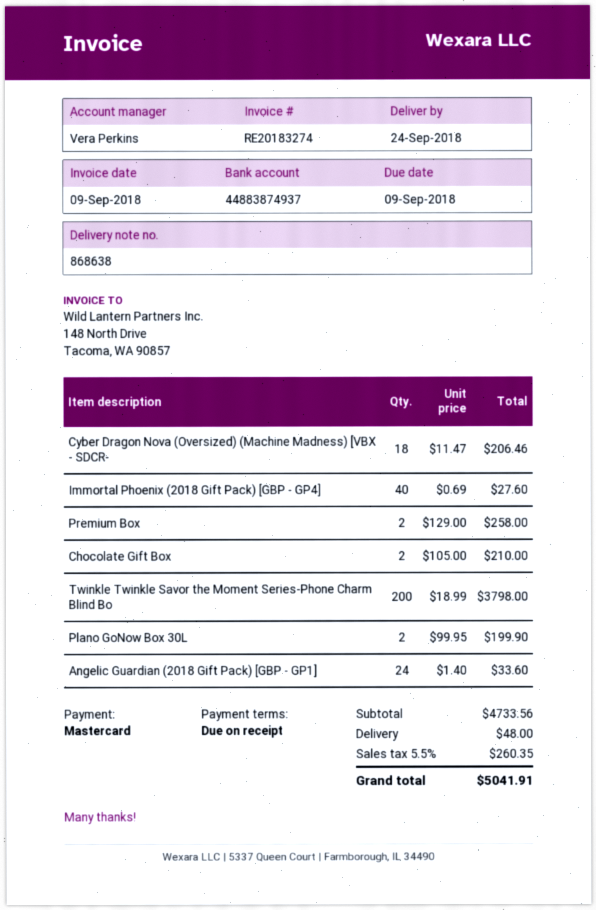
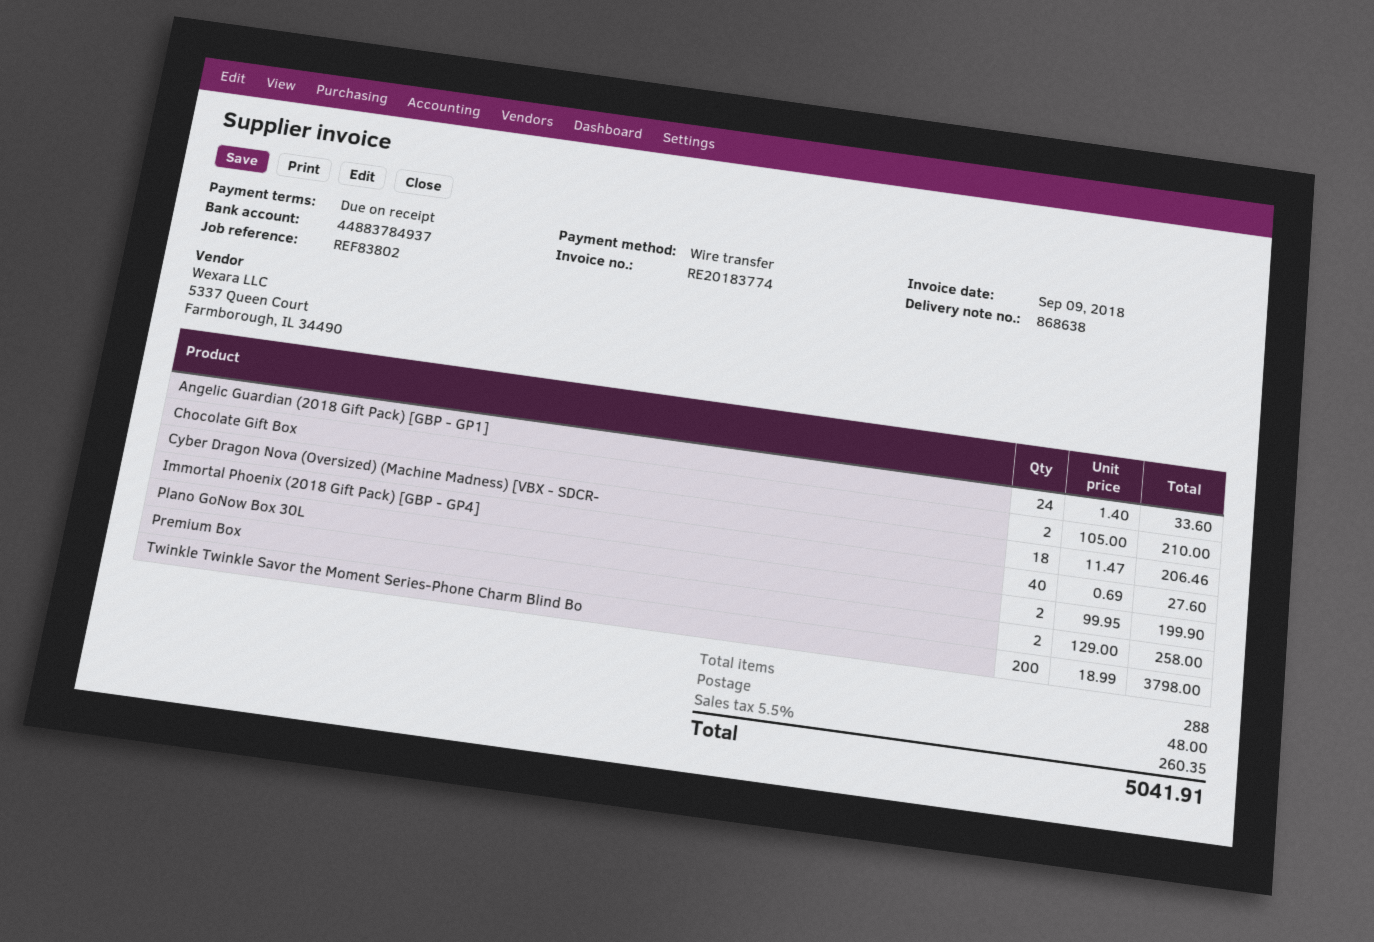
invoice number: RE20183274 -> RE20183774
payment method: Mastercard -> bank transfer
bank account: 44883874937 -> 44883784937

